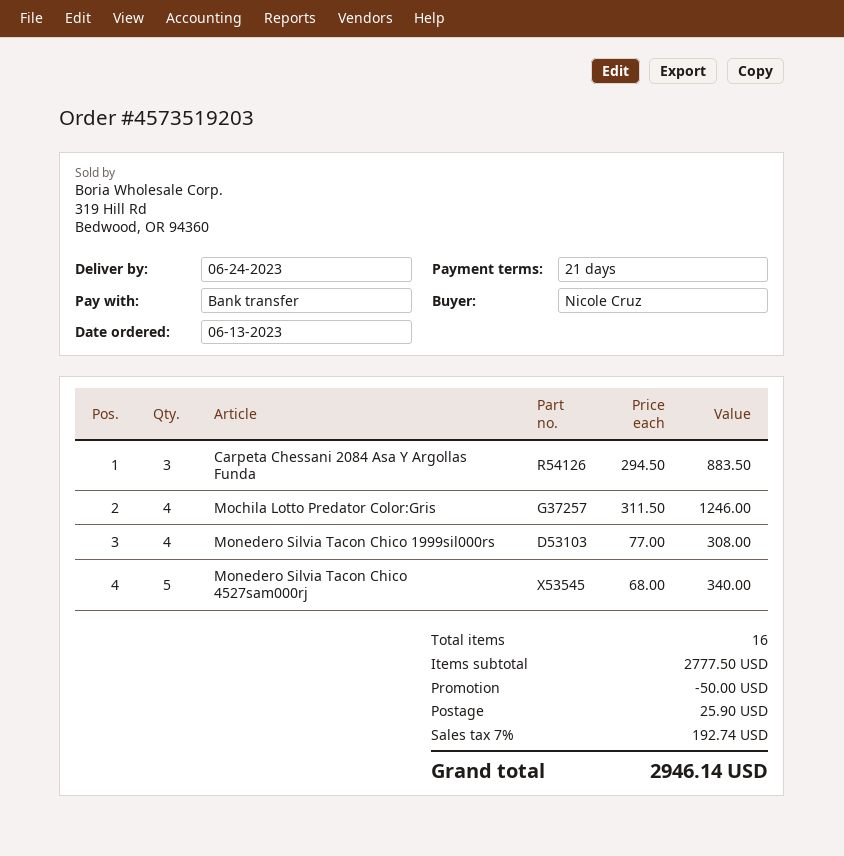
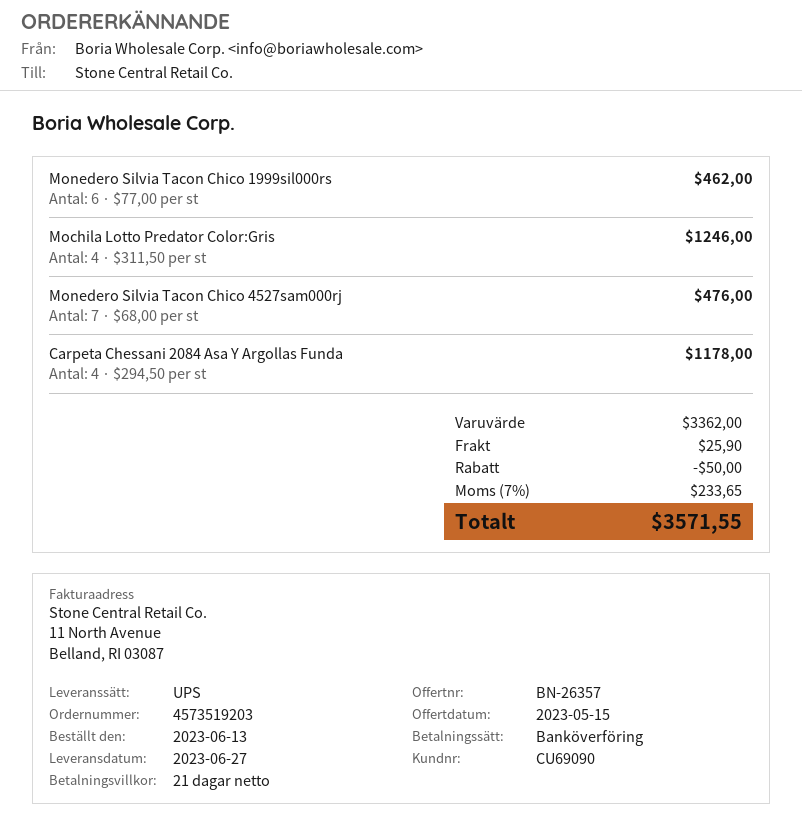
delivery date: 2023-06-24 -> 2023-06-27
Carpeta Chessani 2084 Asa Y Argollas Funda: 3 x 294.50 = 883.50 -> 4 x 294.50 = 1178.00
Monedero Silvia Tacon Chico 1999sil000rs: 4 x 77.00 = 308.00 -> 6 x 77.00 = 462.00
Monedero Silvia Tacon Chico 4527sam000rj: 5 x 68.00 = 340.00 -> 7 x 68.00 = 476.00
subtotal: 2777.50 -> 3362.00
tax: 7% = 192.74 -> 7% = 233.65
total: 2946.14 -> 3571.55

